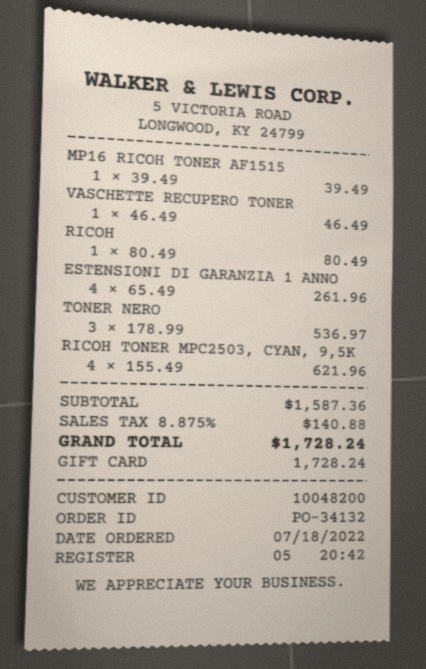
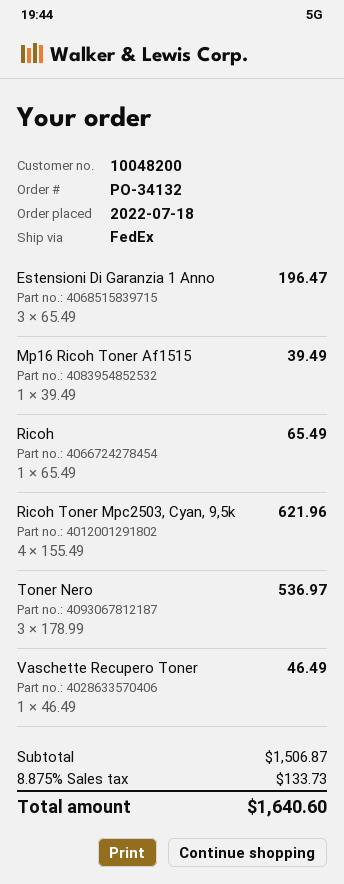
RICOH: 1 x 80.49 = 80.49 -> 1 x 65.49 = 65.49
ESTENSIONI DI GARANZIA 1 ANNO: 4 x 65.49 = 261.96 -> 3 x 65.49 = 196.47
subtotal: 1587.36 -> 1506.87
tax: 8.875% = 140.88 -> 8.875% = 133.73
total: 1728.24 -> 1640.60

